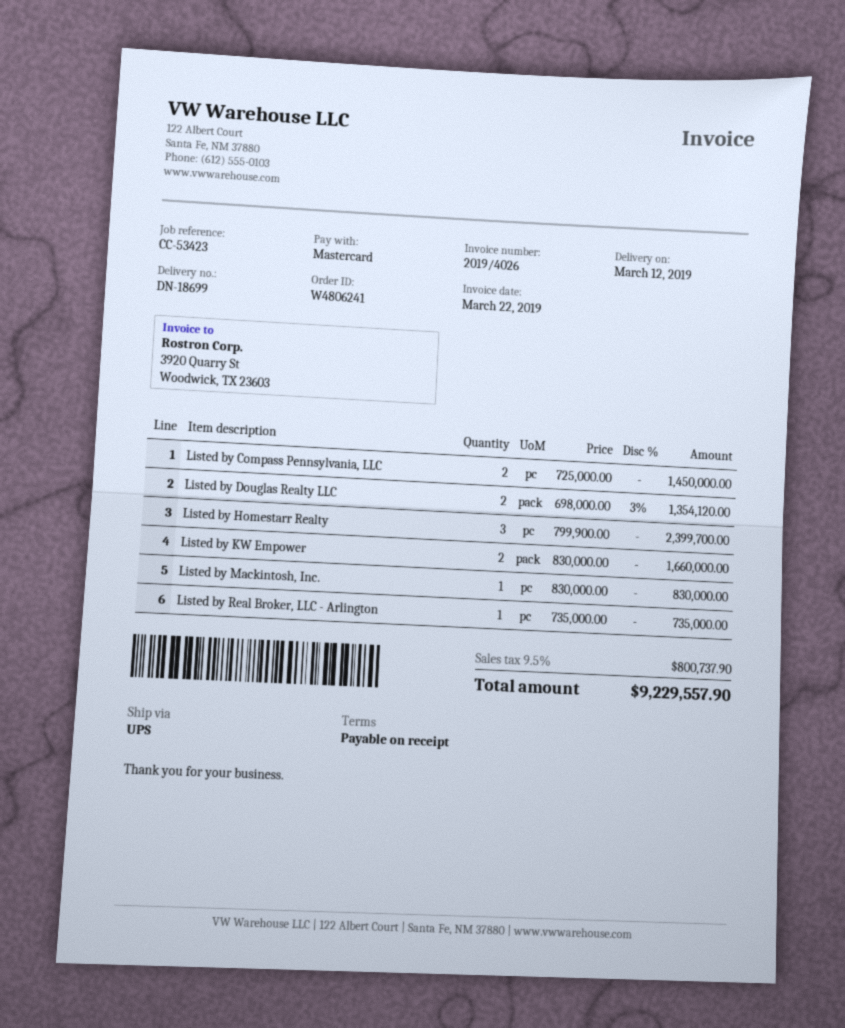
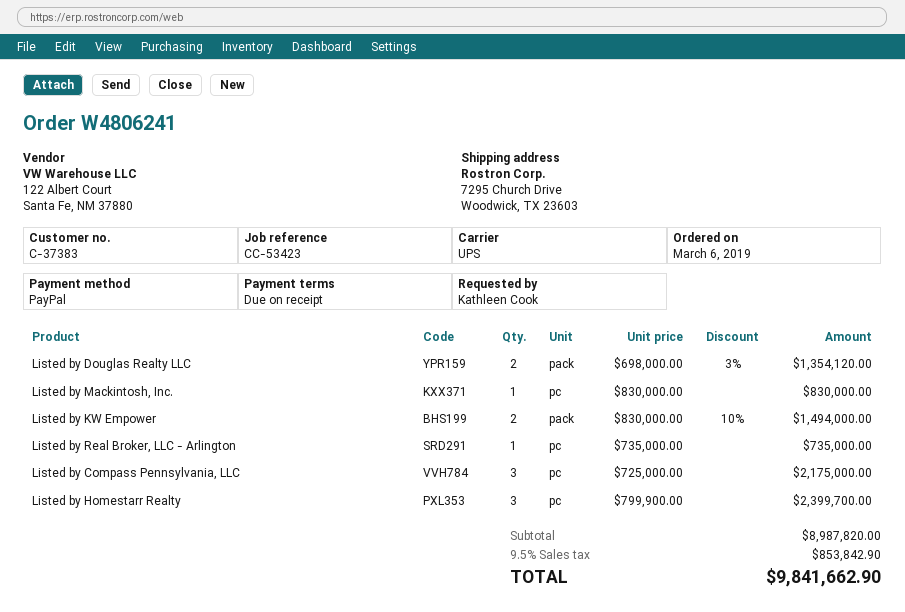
payment method: Mastercard -> PayPal
Listed by Compass Pennsylvania, LLC: 2 x 725000.00 = 1450000.00 -> 3 x 725000.00 = 2175000.00
Listed by KW Empower: 2 x 830000.00 = 1660000.00 -> 2 x 830000.00 - 10% = 1494000.00
tax: 9.5% = 800737.90 -> 9.5% = 853842.90
total: 9229557.90 -> 9841662.90

